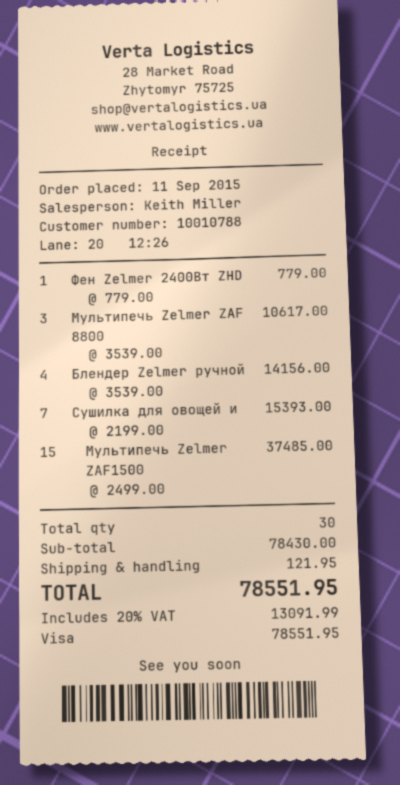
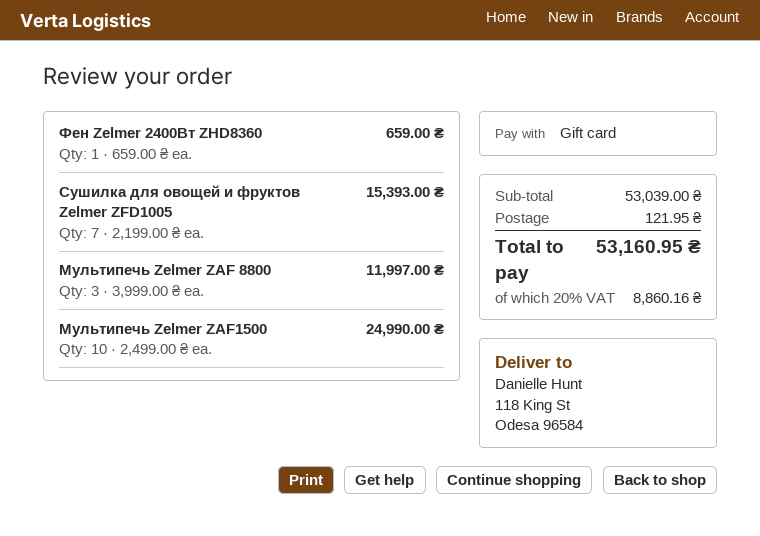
payment method: Visa -> gift card
Фен Zelmer 2400Вт ZHD: 1 x 779.00 = 779.00 -> 1 x 659.00 = 659.00
Мультипечь Zelmer ZAF 8800: 3 x 3539.00 = 10617.00 -> 3 x 3999.00 = 11997.00
Блендер Zelmer ручной: 4 x 3539.00 = 14156.00 -> none
Мультипечь Zelmer ZAF1500: 15 x 2499.00 = 37485.00 -> 10 x 2499.00 = 24990.00
subtotal: 78430.00 -> 53039.00
tax: 20% = 13091.99 -> 20% = 8860.16
total: 78551.95 -> 53160.95

